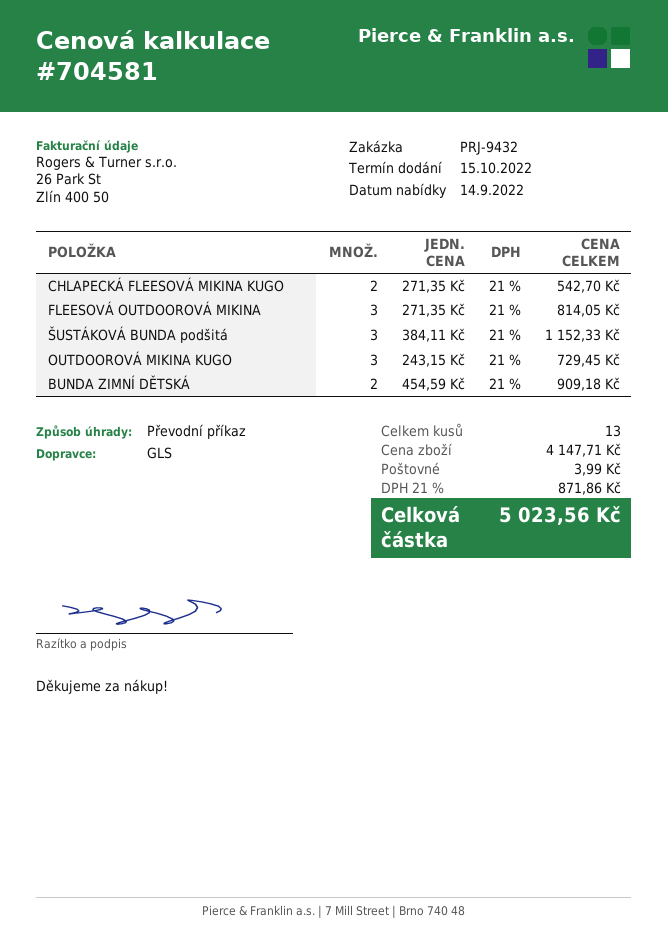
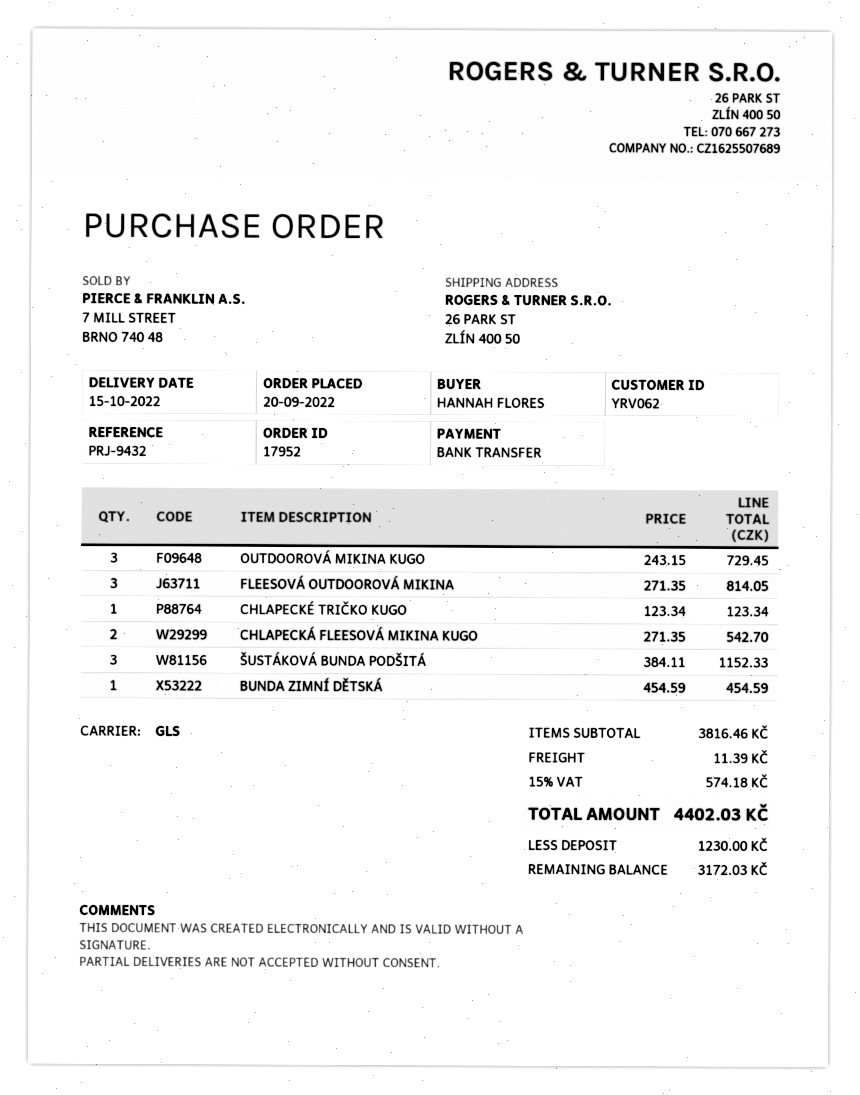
BUNDA ZIMNÍ DĚTSKÁ: 2 x 454.59 = 909.18 -> 1 x 454.59 = 454.59
CHLAPECKÉ TRIČKO KUGO: none -> 1 x 123.34 = 123.34
subtotal: 4147.71 -> 3816.46
shipping: 3.99 -> 11.39
tax: 21% = 871.86 -> 15% = 574.18
total: 5023.56 -> 4402.03

